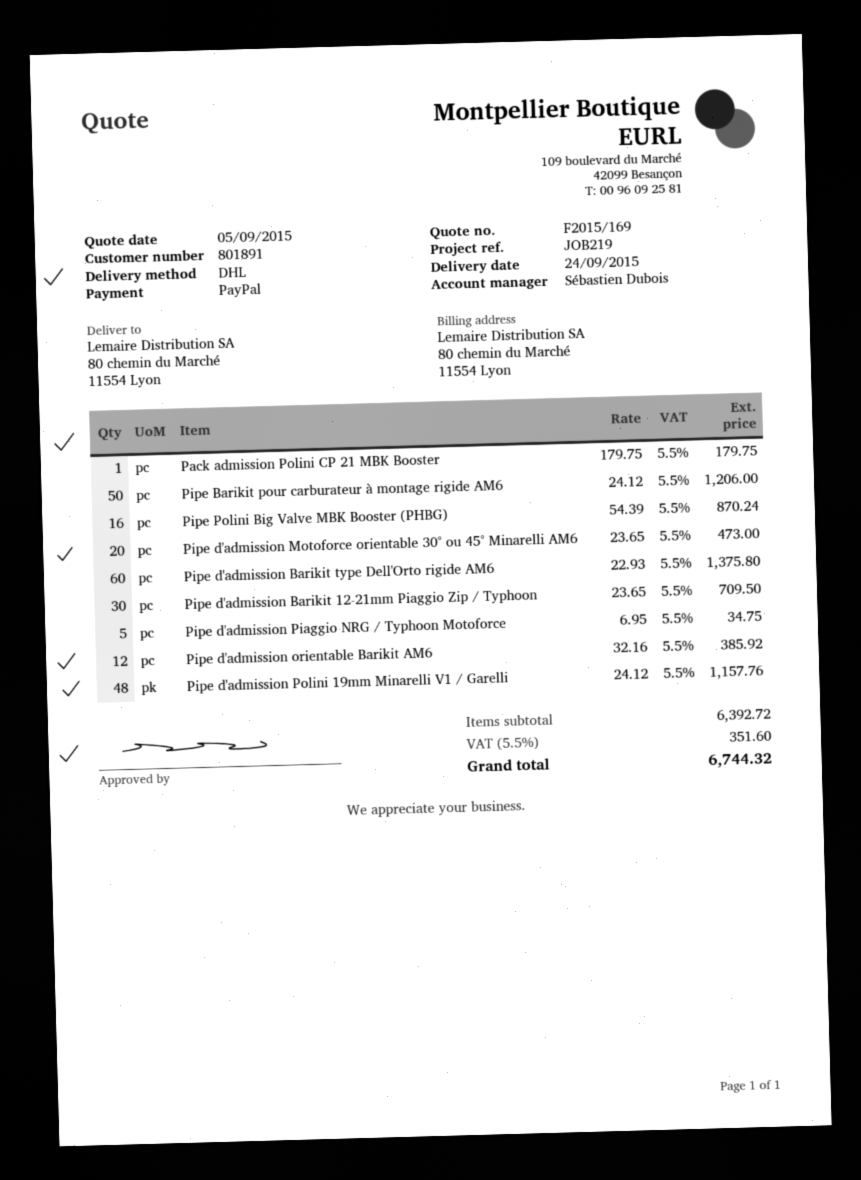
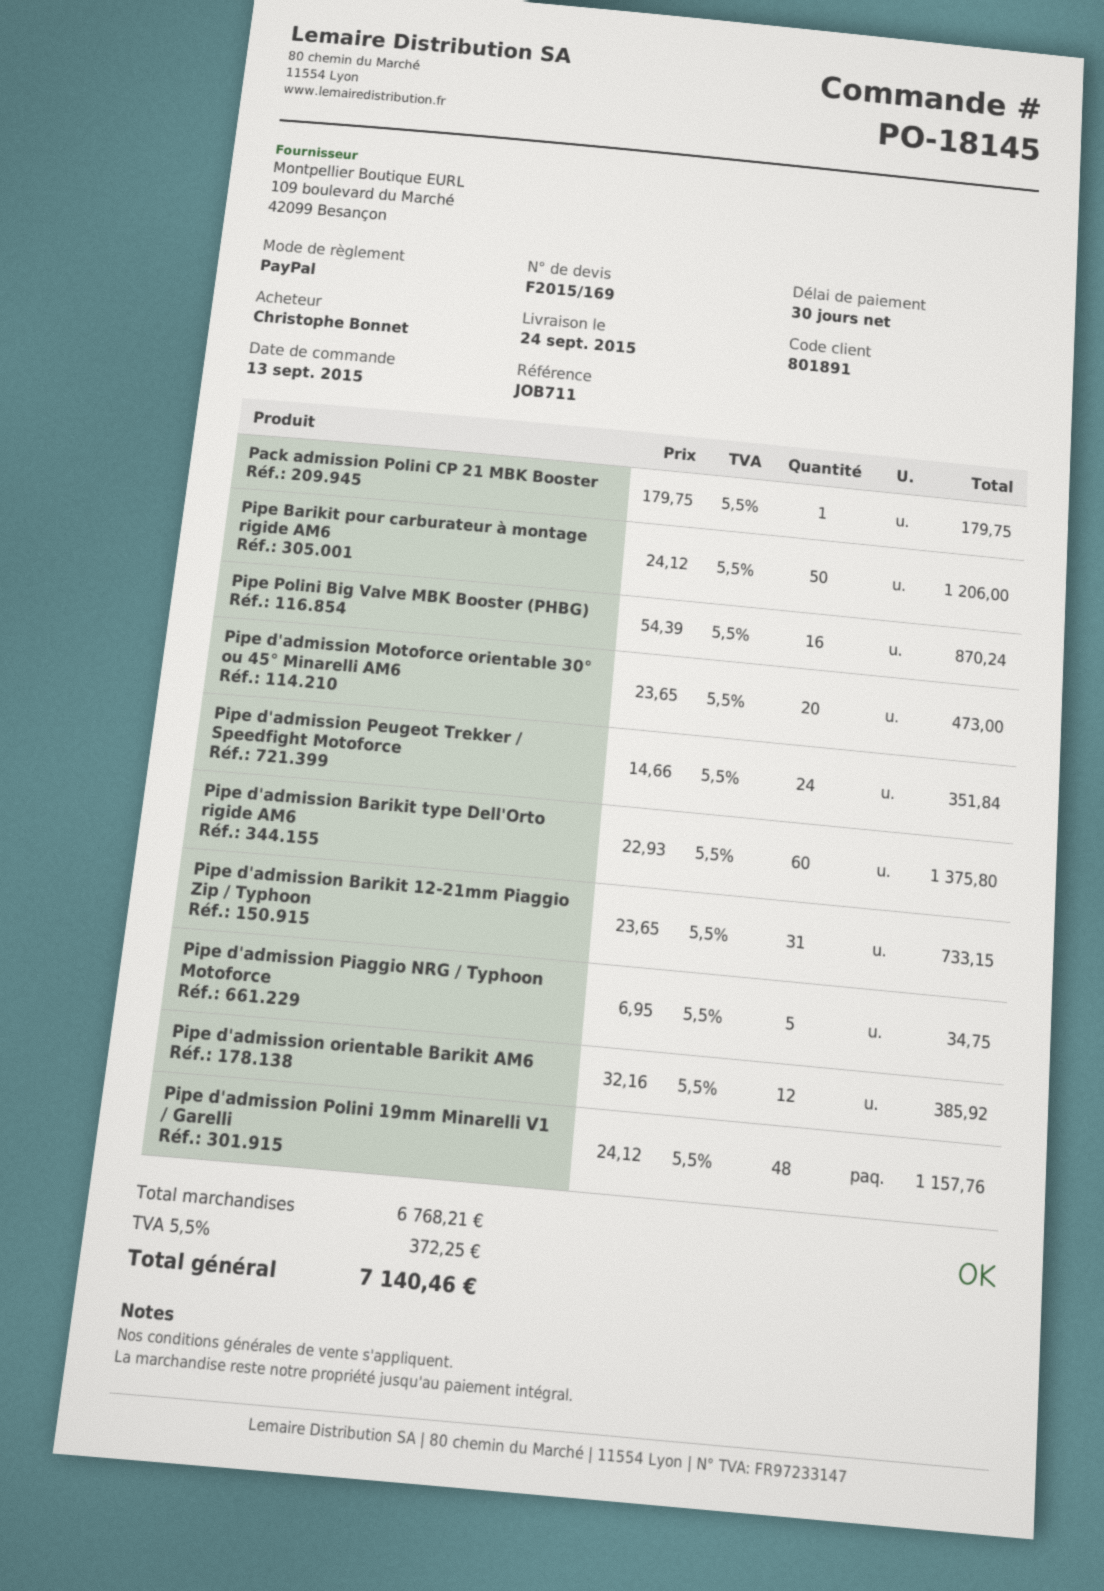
reference: JOB219 -> JOB711
Pipe d'admission Barikit 12-21mm Piaggio Zip / Typhoon: 30 x 23.65 = 709.50 -> 31 x 23.65 = 733.15
Pipe d'admission Peugeot Trekker / Speedfight Motoforce: none -> 24 x 14.66 = 351.84
subtotal: 6392.72 -> 6768.21
tax: 5.5% = 351.60 -> 5.5% = 372.25
total: 6744.32 -> 7140.46

